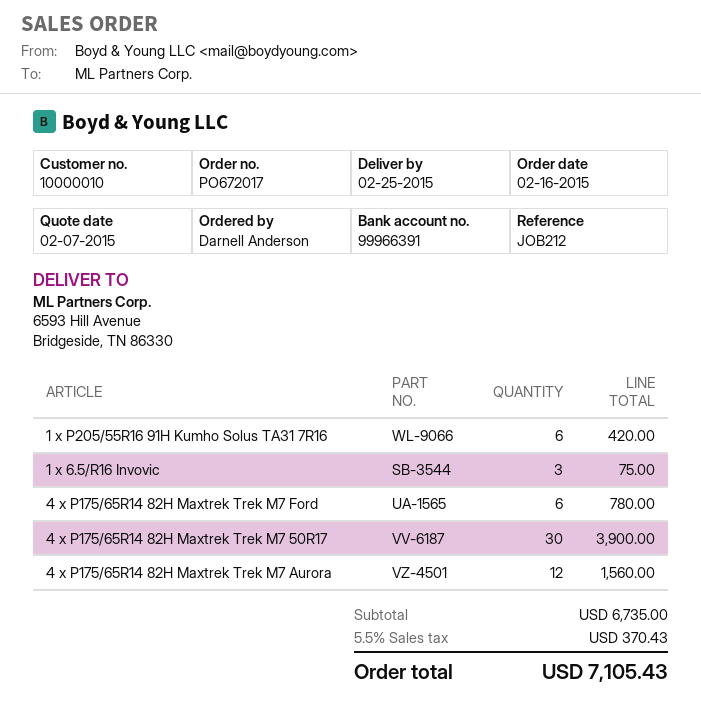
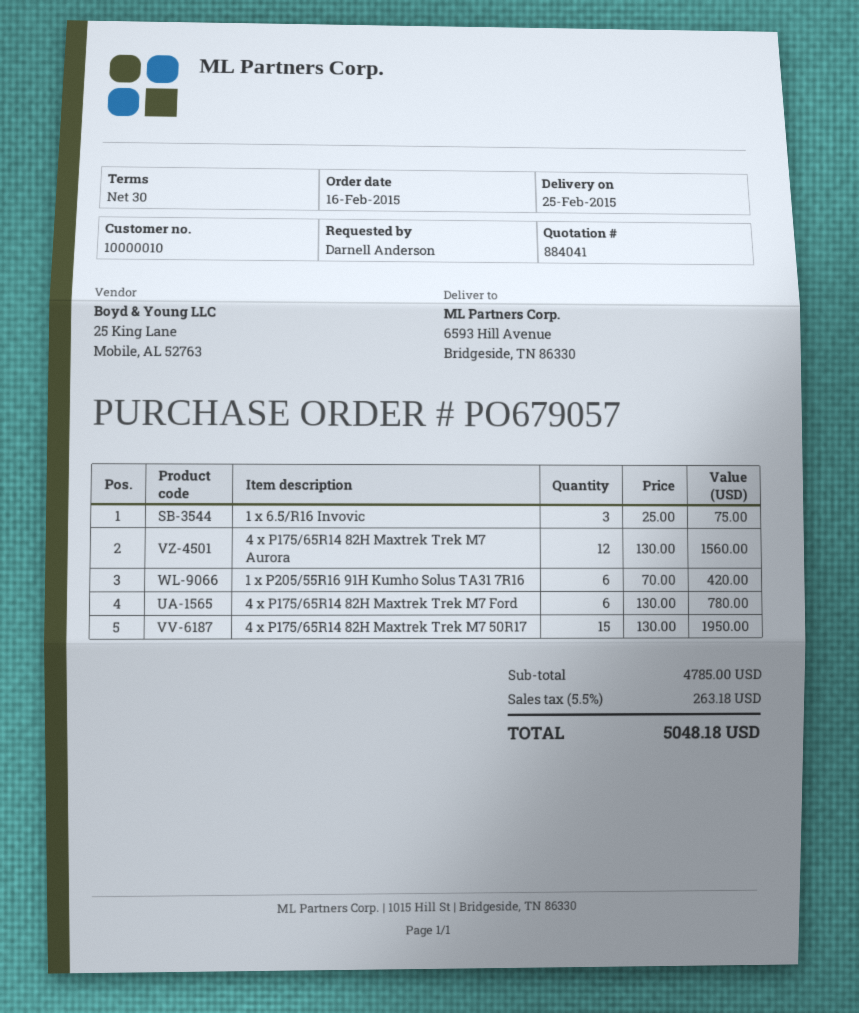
order number: PO672017 -> PO679057
4 x P175/65R14 82H Maxtrek Trek M7 50R17: 30 for 3900.00 -> 15 for 1950.00
subtotal: 6735.00 -> 4785.00
tax: 5.5% = 370.43 -> 5.5% = 263.18
total: 7105.43 -> 5048.18

